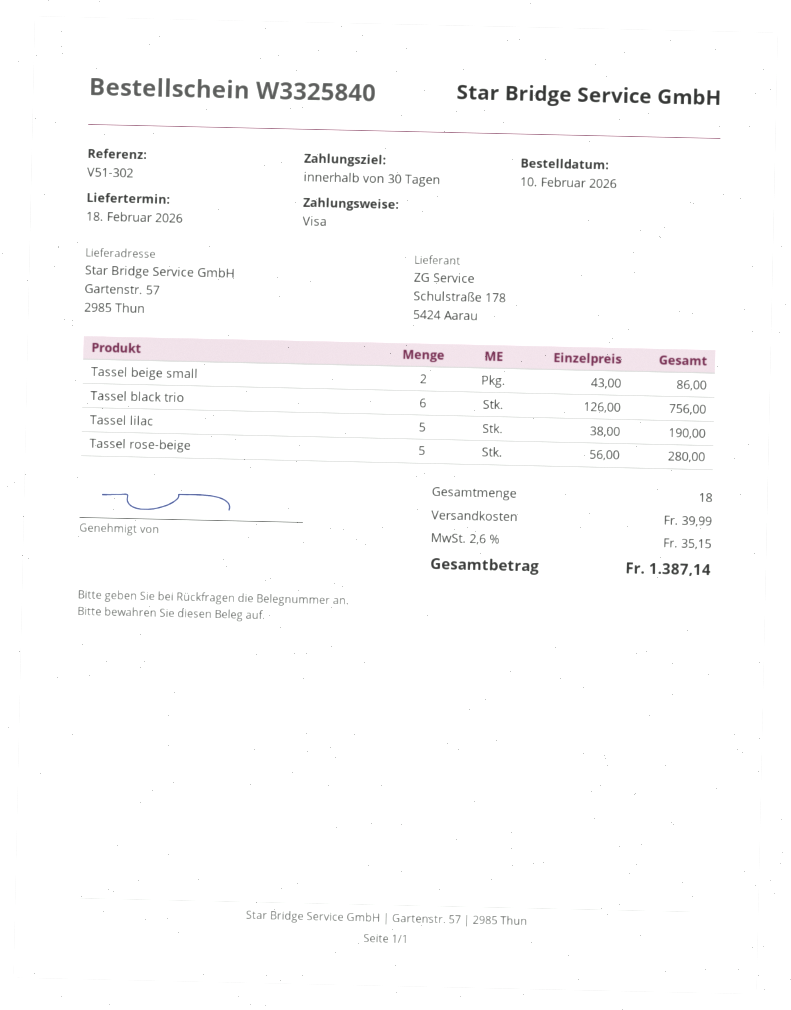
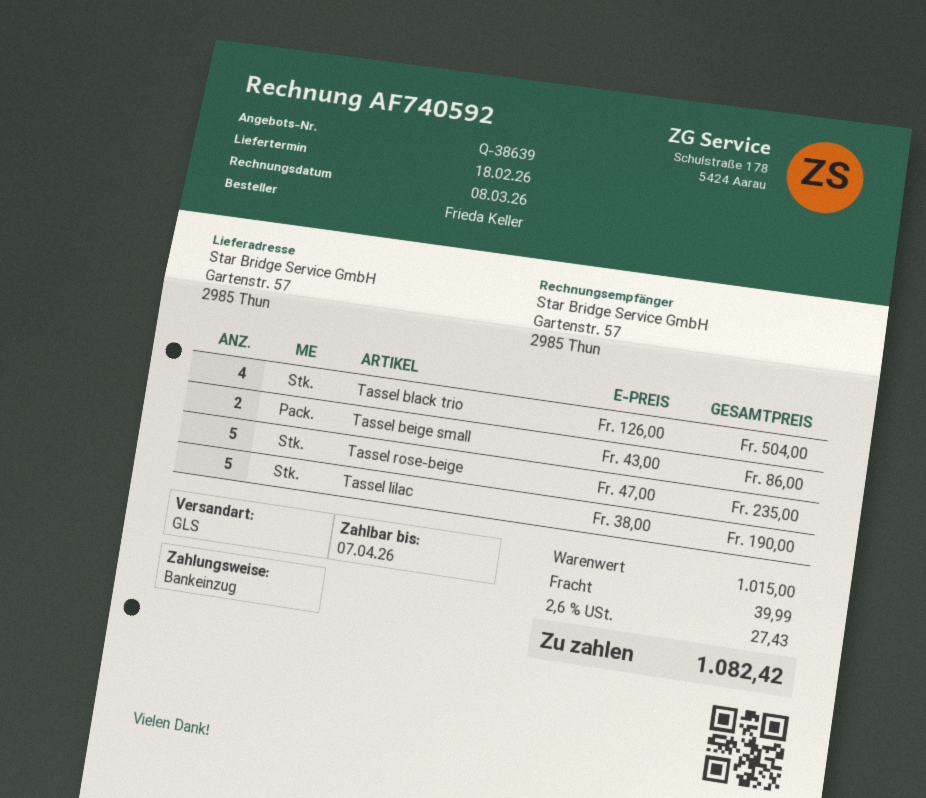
payment method: Visa -> direct debit
Tassel black trio: 6 x 126.00 = 756.00 -> 4 x 126.00 = 504.00
Tassel rose-beige: 5 x 56.00 = 280.00 -> 5 x 47.00 = 235.00
tax: 2.6% = 35.15 -> 2.6% = 27.43
total: 1387.14 -> 1082.42

